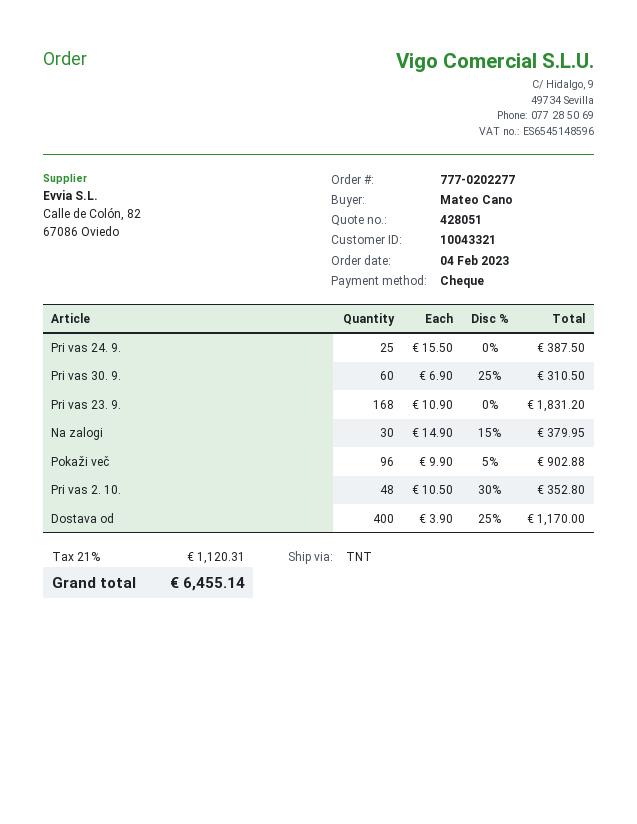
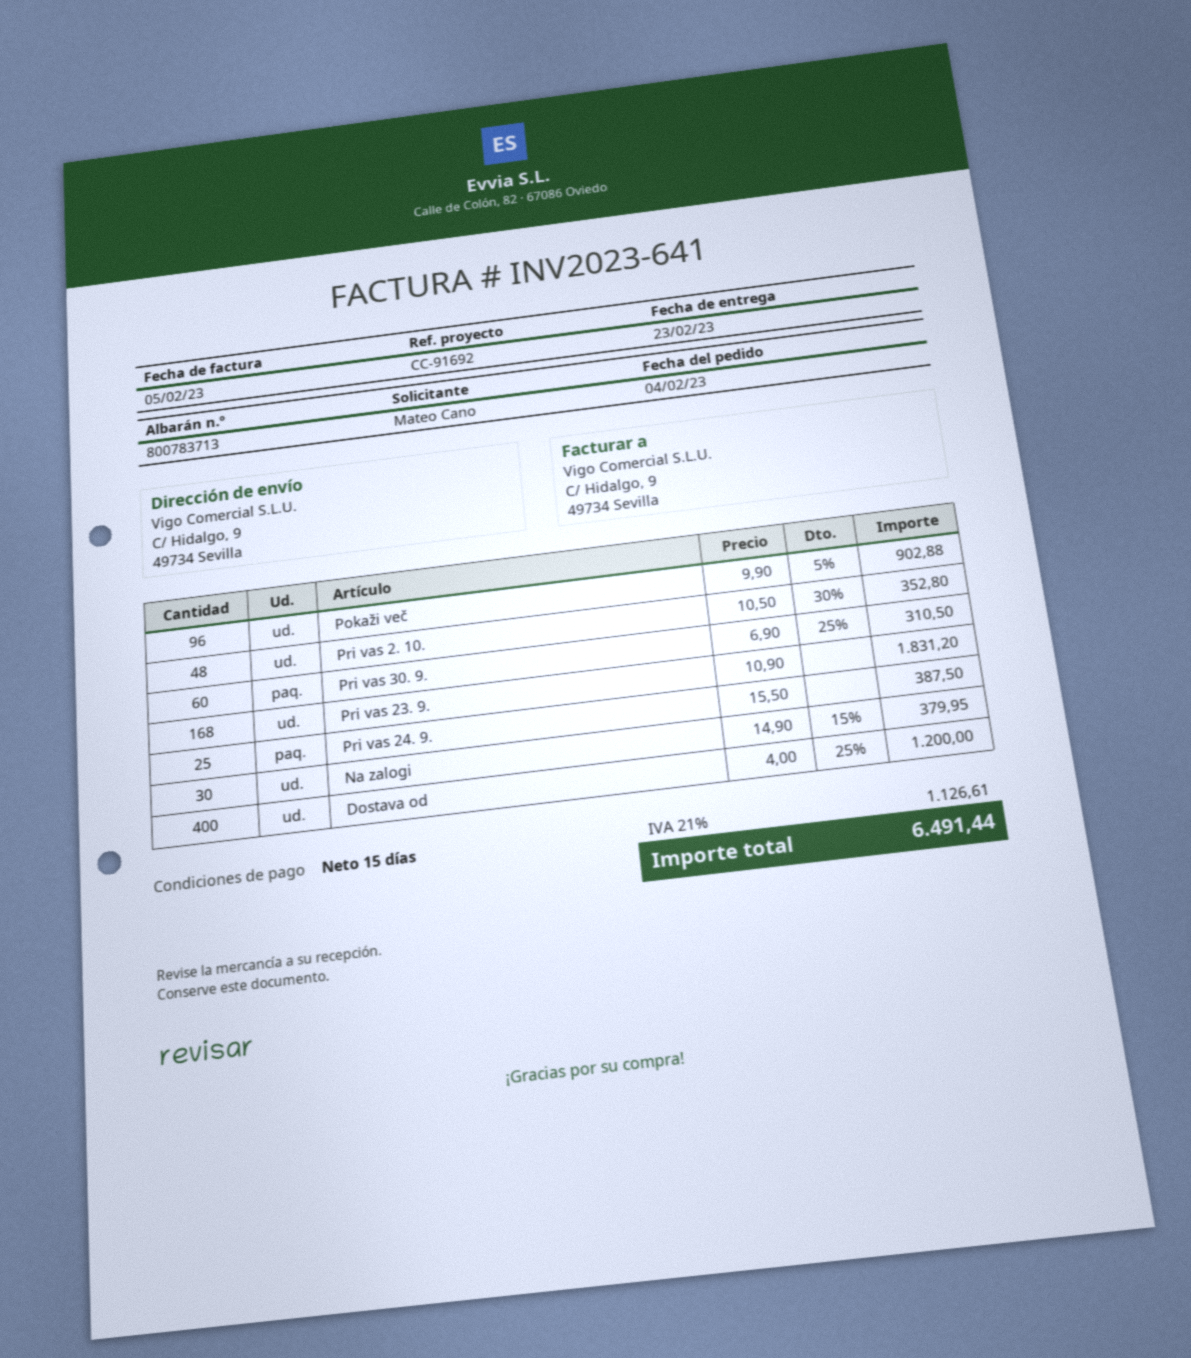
Dostava od: 400 x 3.90 - 25% = 1170.00 -> 400 x 4.00 - 25% = 1200.00
tax: 21% = 1120.31 -> 21% = 1126.61
total: 6455.14 -> 6491.44

